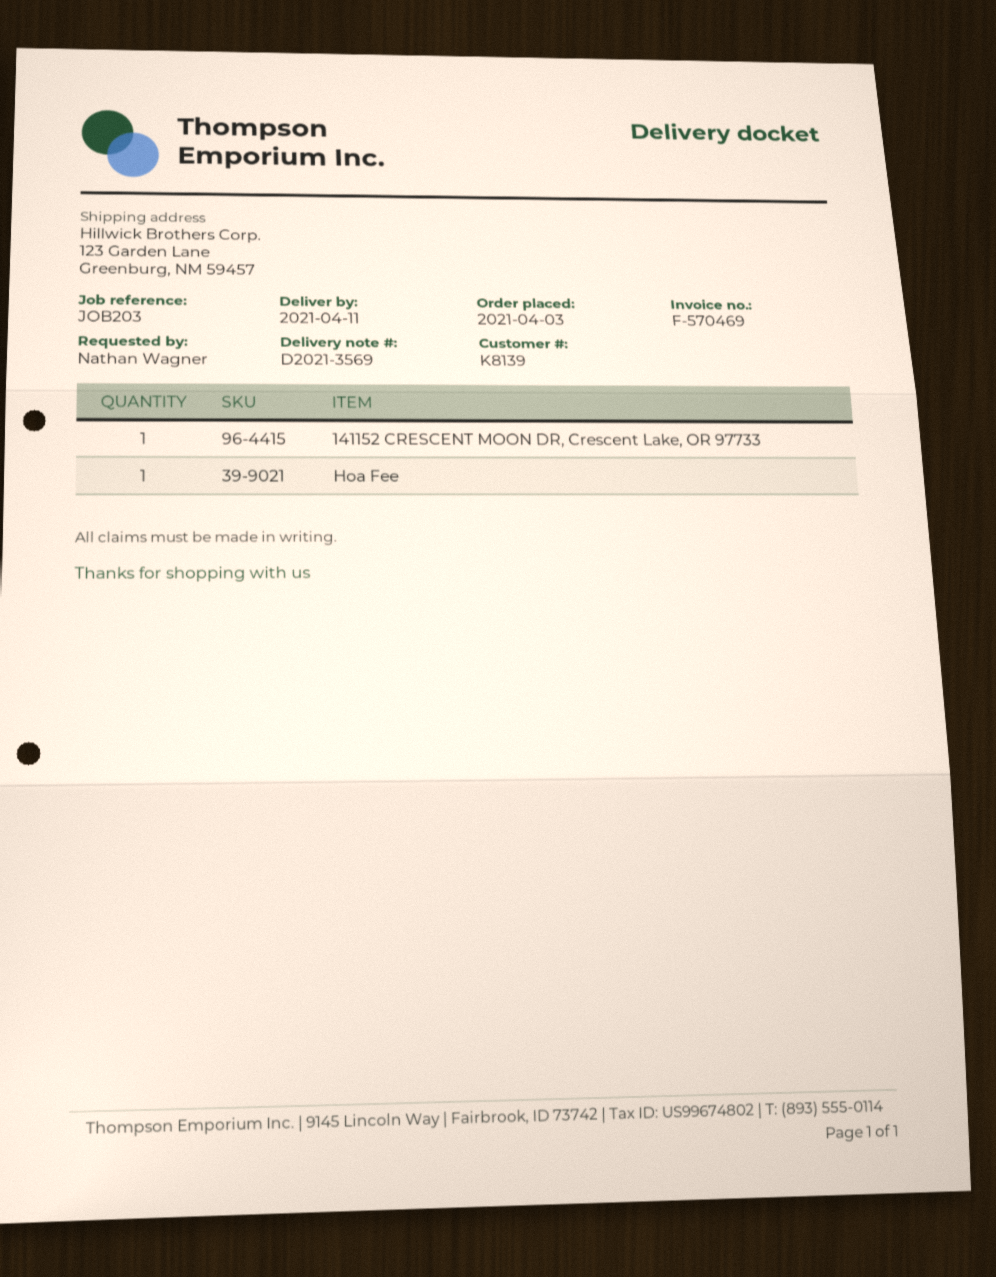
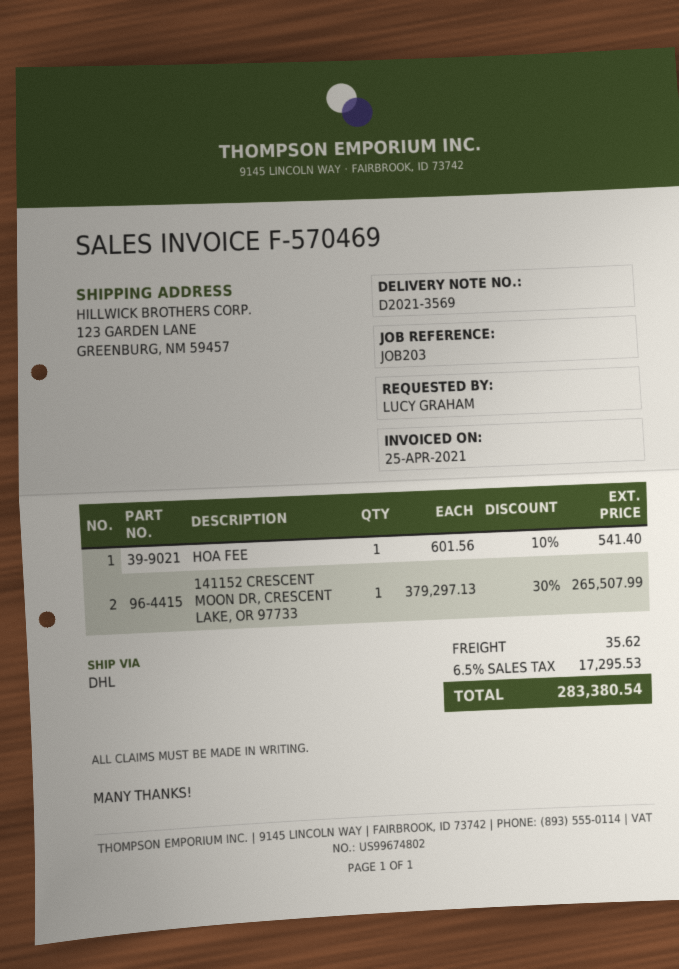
ordered by: Nathan Wagner -> LUCY GRAHAM

